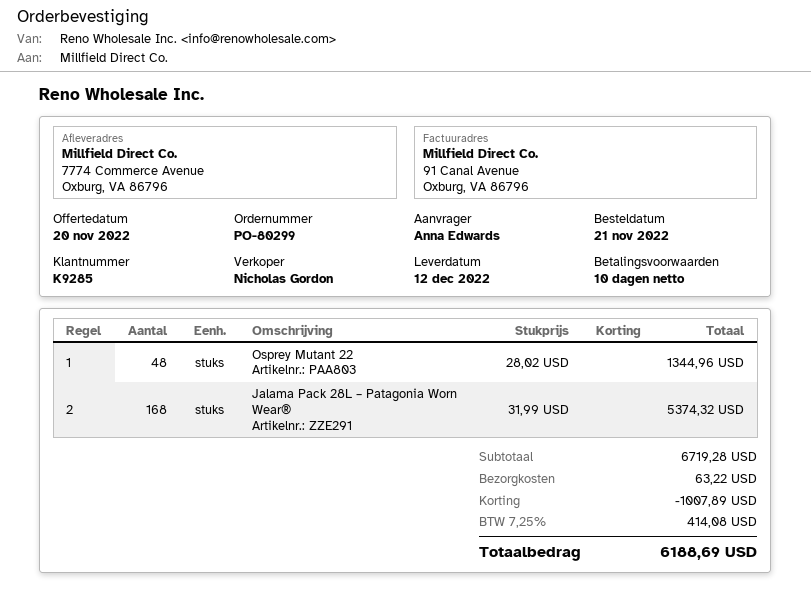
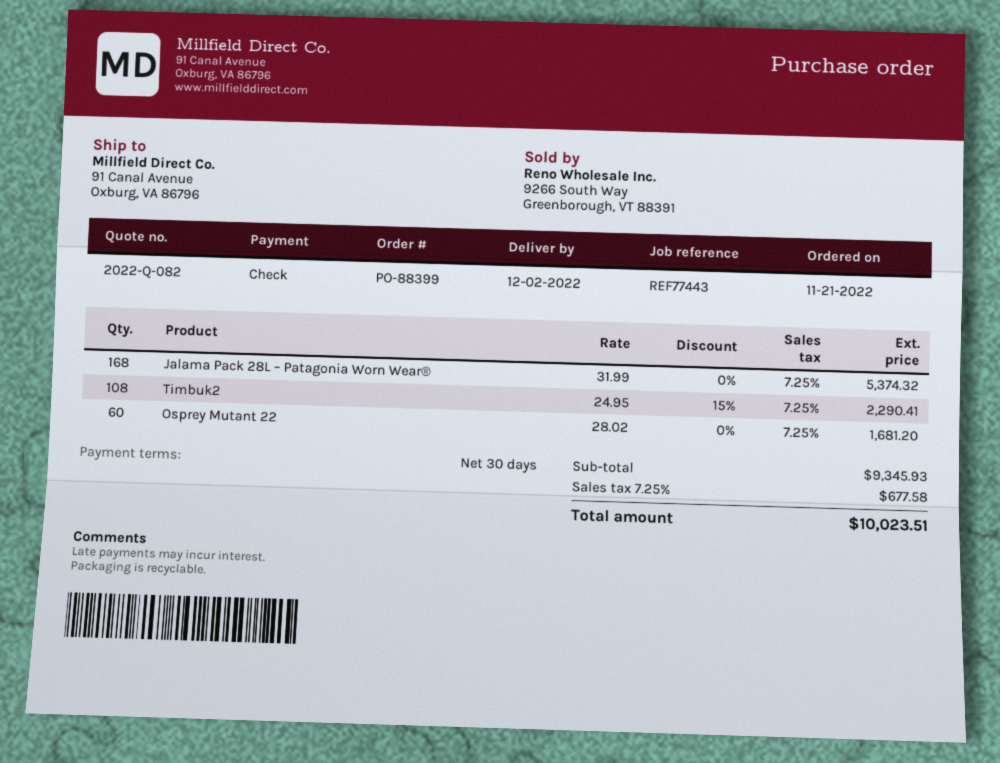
order number: PO-80299 -> PO-88399
delivery date: 2022-12-12 -> 2022-12-02
payment terms: 10 days -> 30 days
ship to: 7774 Commerce Avenue, Oxburg, VA 86796 -> 91 Canal Avenue, Oxburg, VA 86796
Osprey Mutant 22: 48 x 28.02 = 1344.96 -> 60 x 28.02 = 1681.20
Timbuk2: none -> 108 x 24.95 - 15% = 2290.41
subtotal: 6719.28 -> 9345.93
discount: 1007.89 -> none
shipping: 63.22 -> none
tax: 7.25% = 414.08 -> 7.25% = 677.58
total: 6188.69 -> 10023.51

